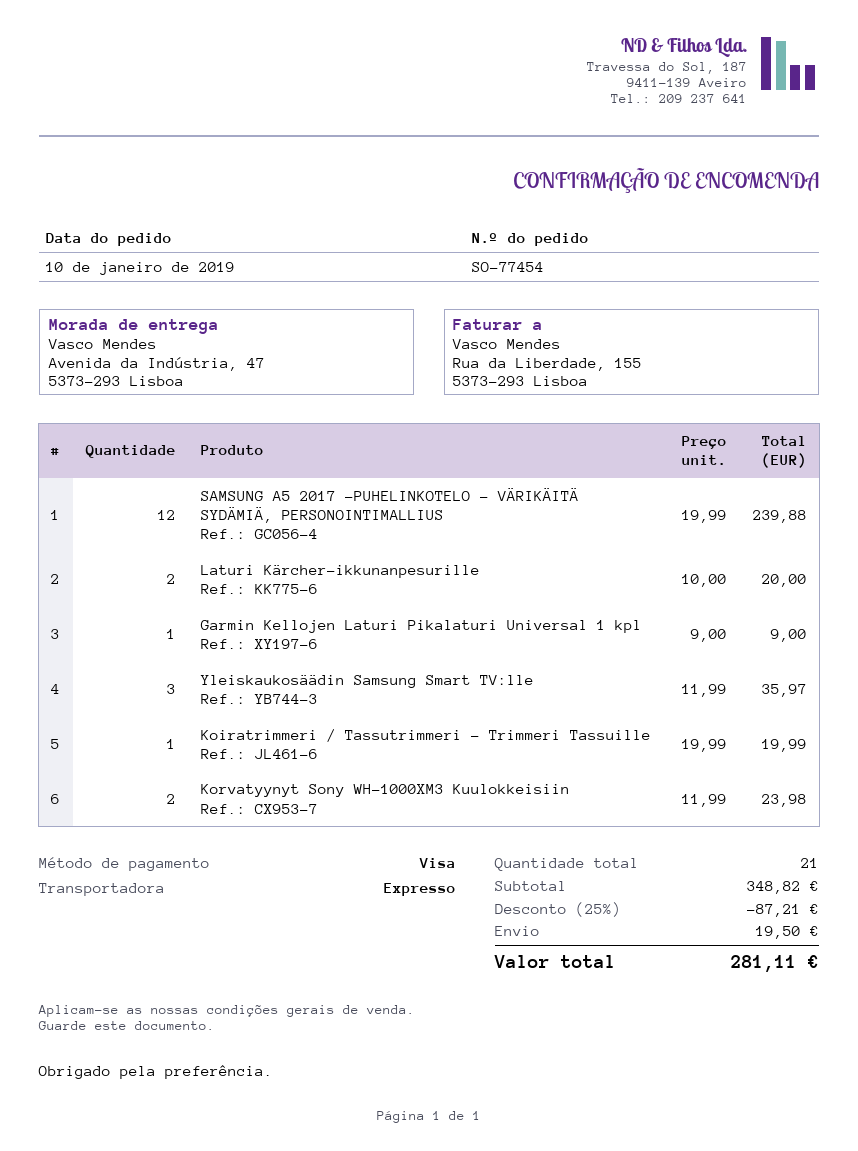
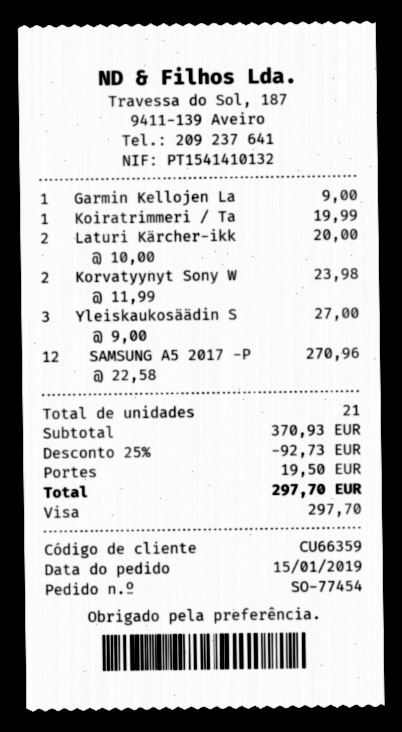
order date: 2019-01-10 -> 2019-01-15
SAMSUNG A5 2017 -PUHELINKOTELO - VÄRIKÄITÄ SYDÄMIÄ, PERSONOINTIMALLIUS: 12 x 19.99 = 239.88 -> 12 x 22.58 = 270.96
Yleiskaukosäädin Samsung Smart TV:lle: 3 x 11.99 = 35.97 -> 3 x 9.00 = 27.00
subtotal: 348.82 -> 370.93
discount: 25% = 87.21 -> 25% = 92.73
total: 281.11 -> 297.70

